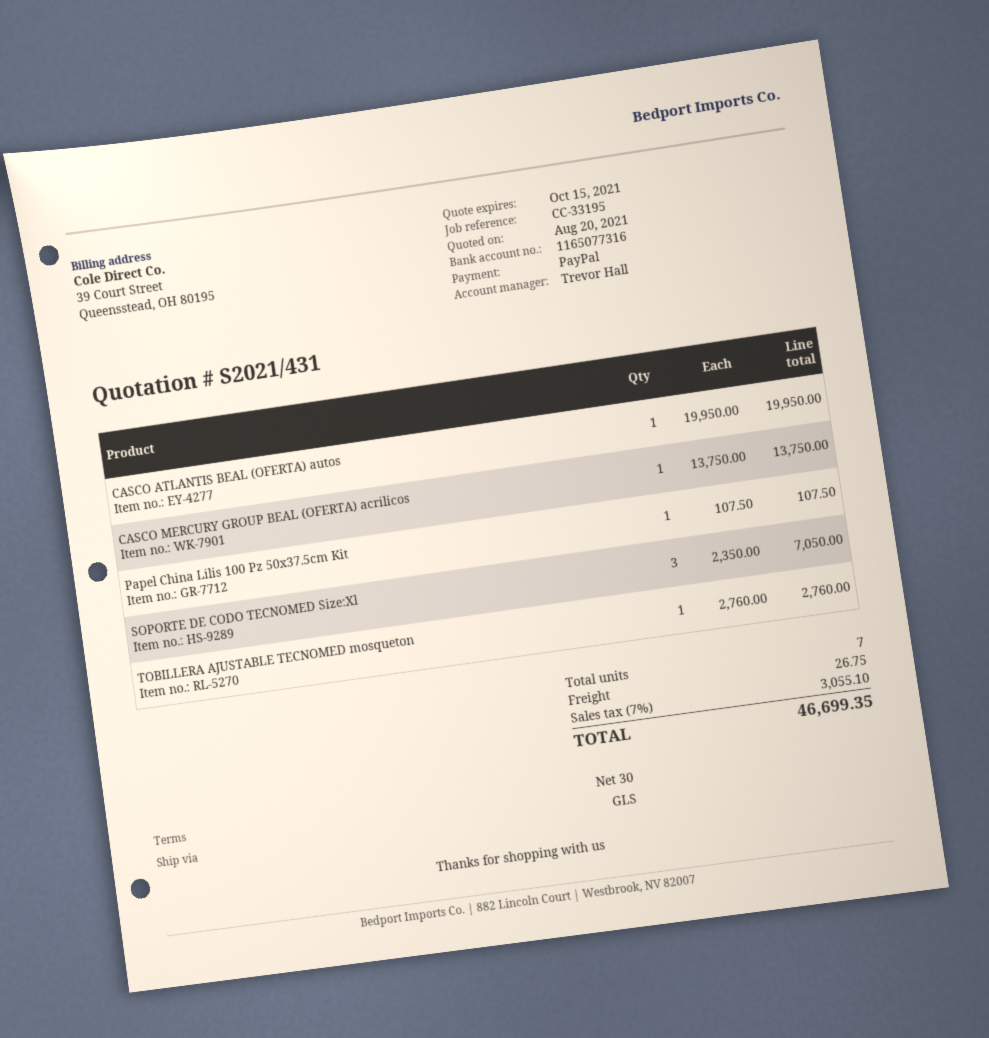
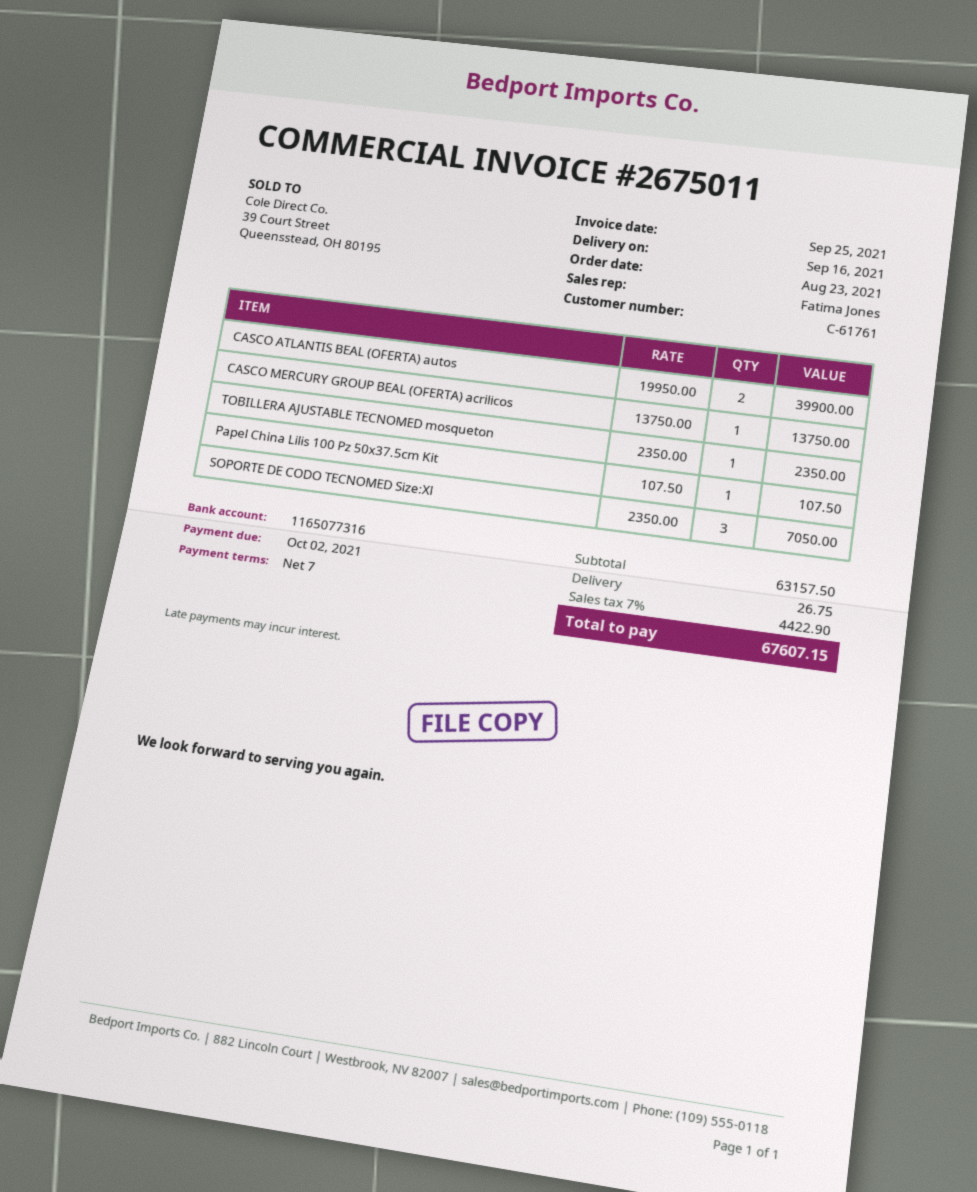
payment terms: 30 days -> 7 days
sales rep: Trevor Hall -> Fatima Jones
CASCO ATLANTIS BEAL (OFERTA) autos: 1 x 19950.00 = 19950.00 -> 2 x 19950.00 = 39900.00
TOBILLERA AJUSTABLE TECNOMED mosqueton: 1 x 2760.00 = 2760.00 -> 1 x 2350.00 = 2350.00
tax: 7% = 3055.10 -> 7% = 4422.90
total: 46699.35 -> 67607.15

